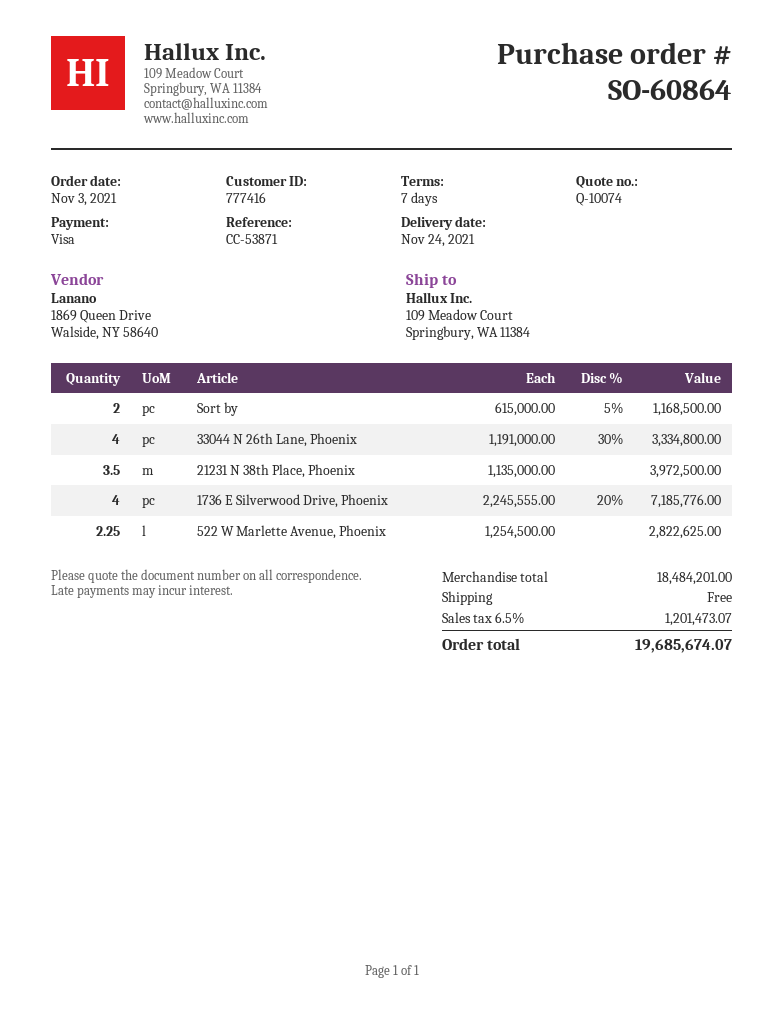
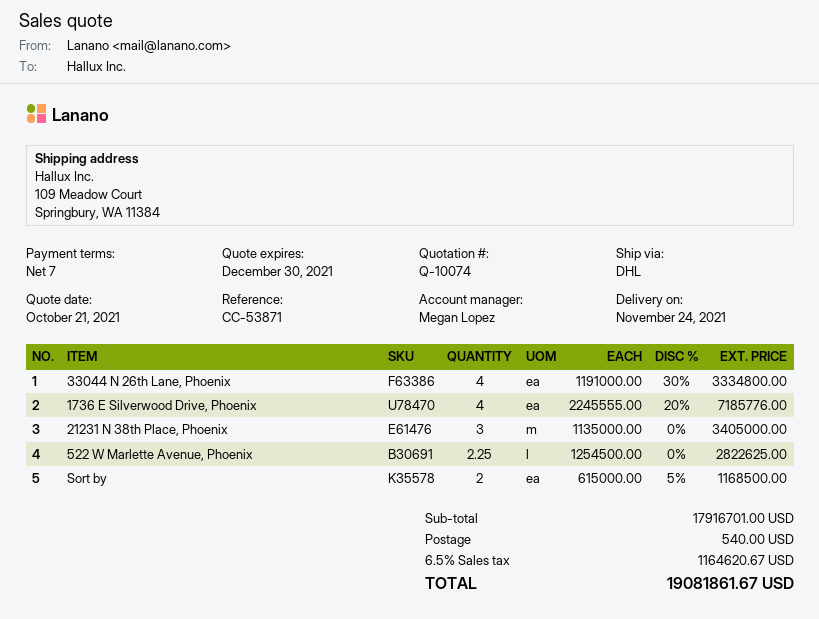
21231 N 38th Place, Phoenix: 3.5 x 1135000.00 = 3972500.00 -> 3 x 1135000.00 = 3405000.00
subtotal: 18484201.00 -> 17916701.00
shipping: 0.00 -> 540.00
tax: 6.5% = 1201473.07 -> 6.5% = 1164620.67
total: 19685674.07 -> 19081861.67

